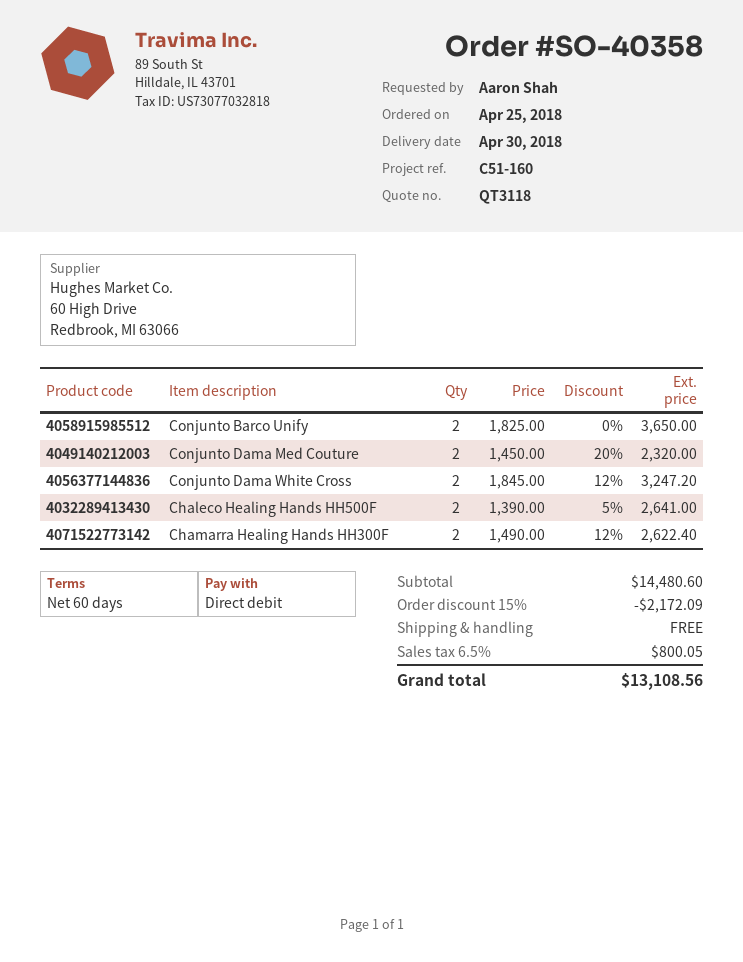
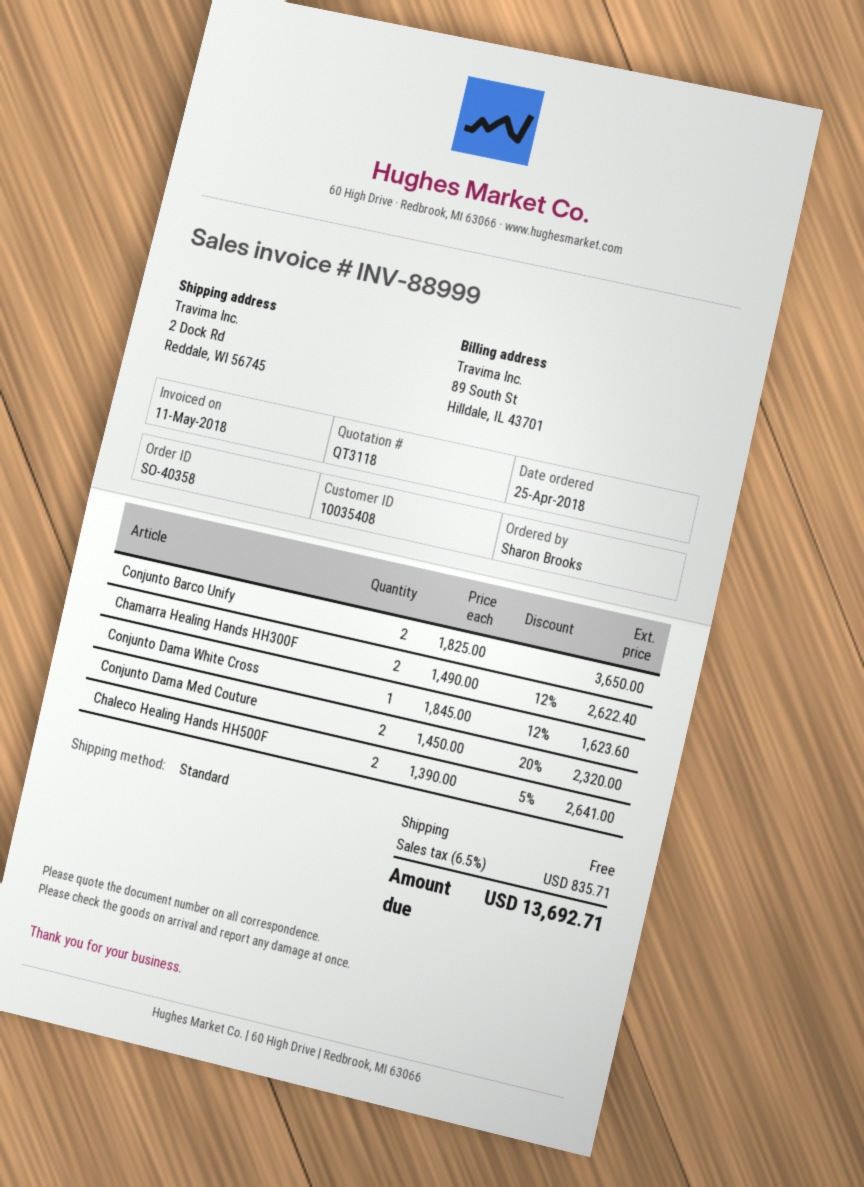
ordered by: Aaron Shah -> Sharon Brooks
Conjunto Dama White Cross: 2 x 1845.00 - 12% = 3247.20 -> 1 x 1845.00 - 12% = 1623.60
discount: 15% = 2172.09 -> none
tax: 6.5% = 800.05 -> 6.5% = 835.71
total: 13108.56 -> 13692.71

